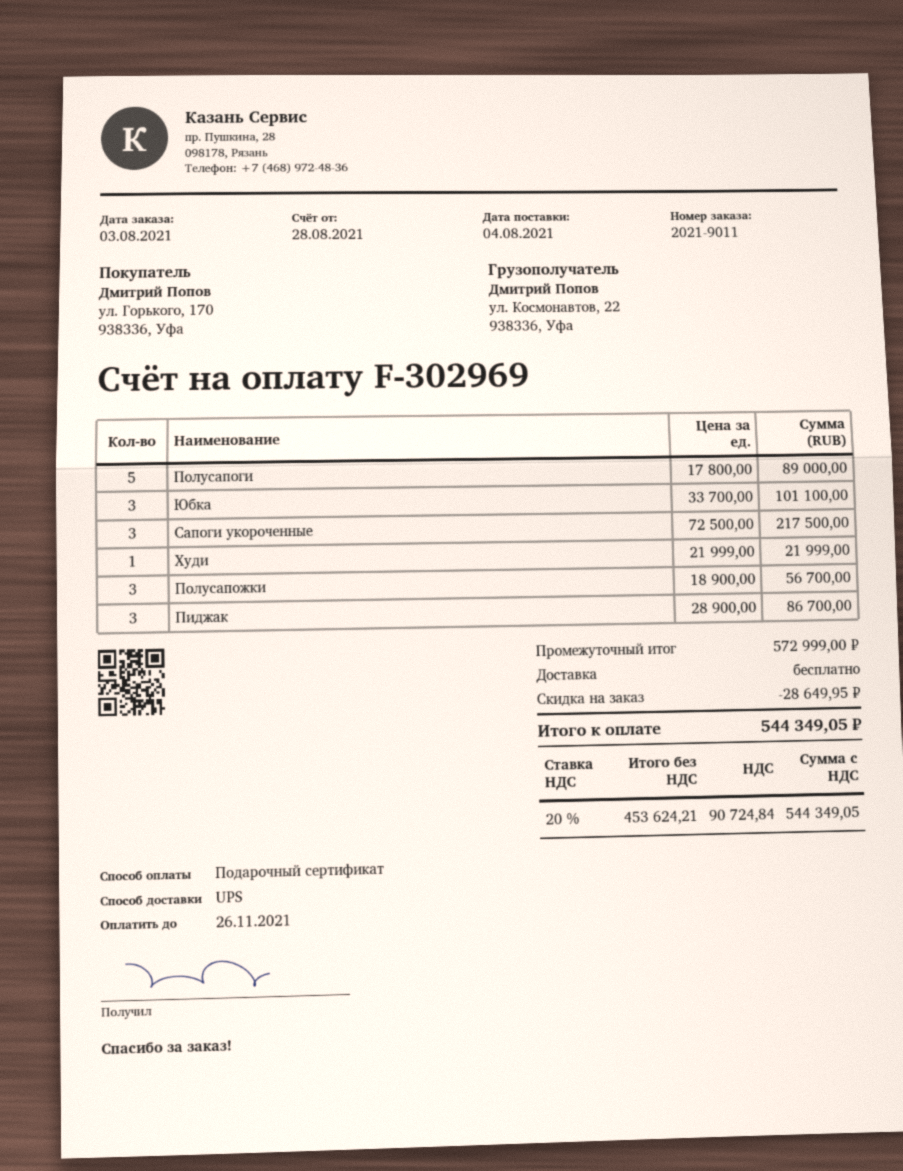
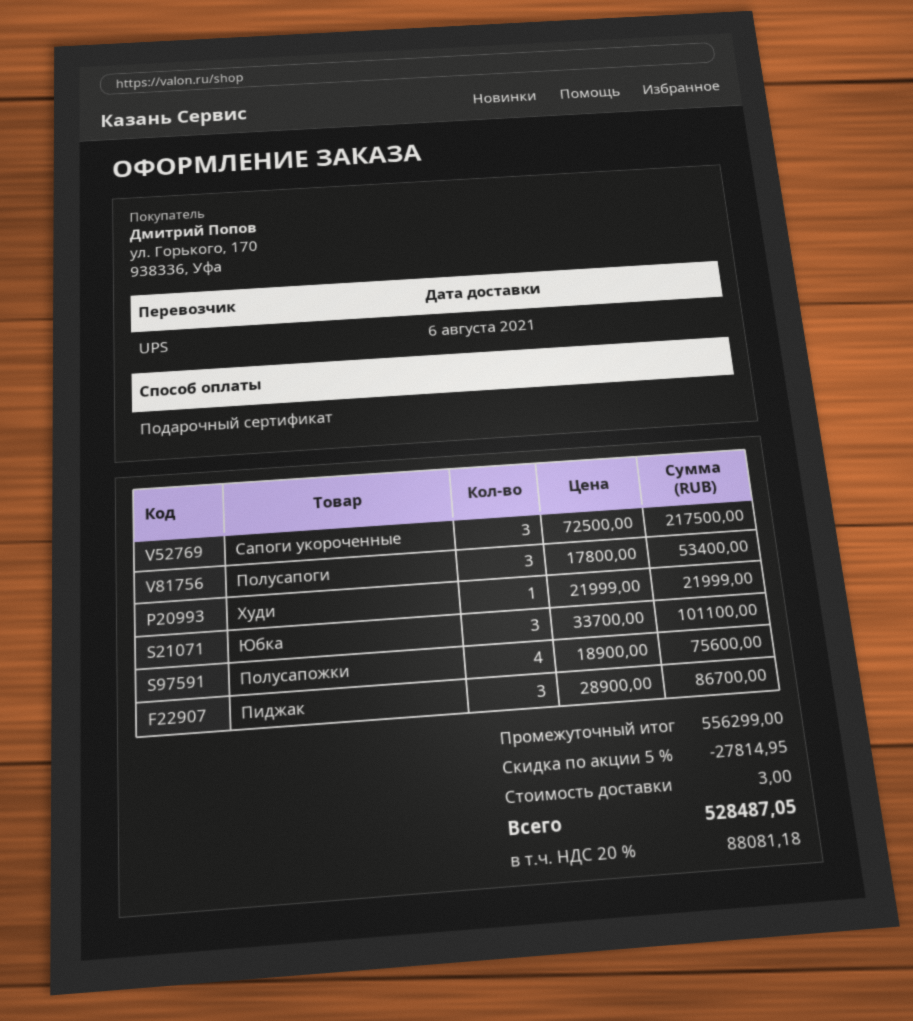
delivery date: 2021-08-04 -> 2021-08-06
Полусапоги: 5 x 17800.00 = 89000.00 -> 3 x 17800.00 = 53400.00
Полусапожки: 3 x 18900.00 = 56700.00 -> 4 x 18900.00 = 75600.00
subtotal: 572999.00 -> 556299.00
discount: 28649.95 -> 27814.95
shipping: 0.00 -> 3.00
tax: 20% = 90724.84 -> 20% = 88081.18
total: 544349.05 -> 528487.05

